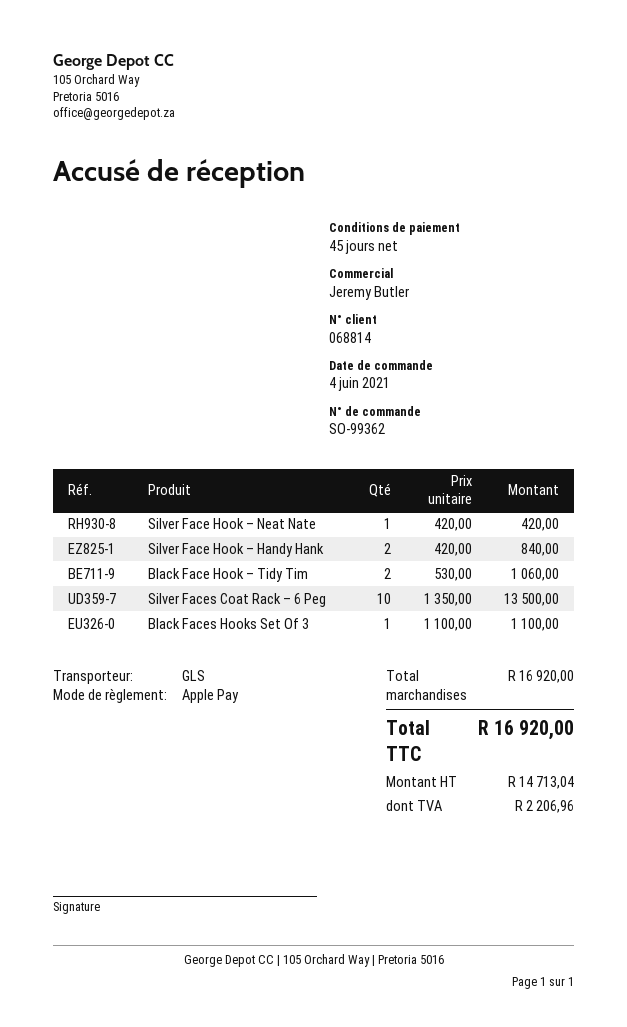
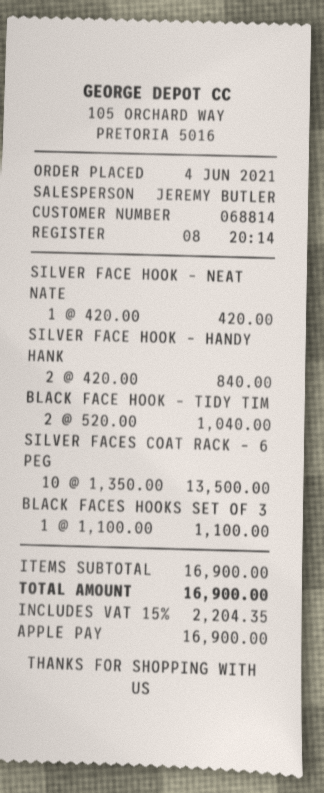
Black Face Hook – Tidy Tim: 2 x 530.00 = 1060.00 -> 2 x 520.00 = 1040.00
subtotal: 16920.00 -> 16900.00
tax: 2206.96 -> 2204.35
total: 16920.00 -> 16900.00

